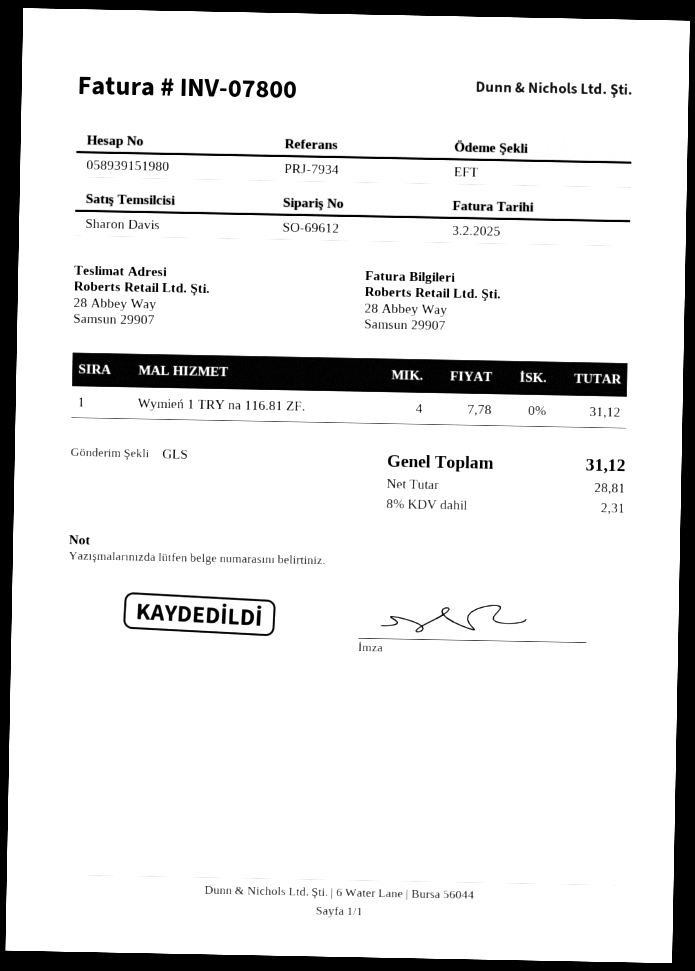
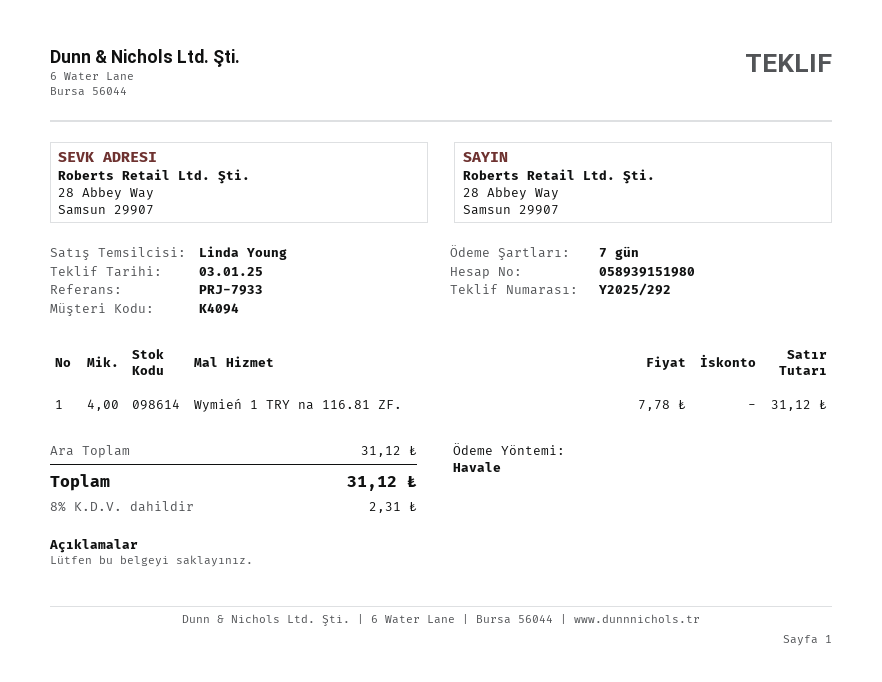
reference: PRJ-7934 -> PRJ-7933
sales rep: Sharon Davis -> Linda Young

